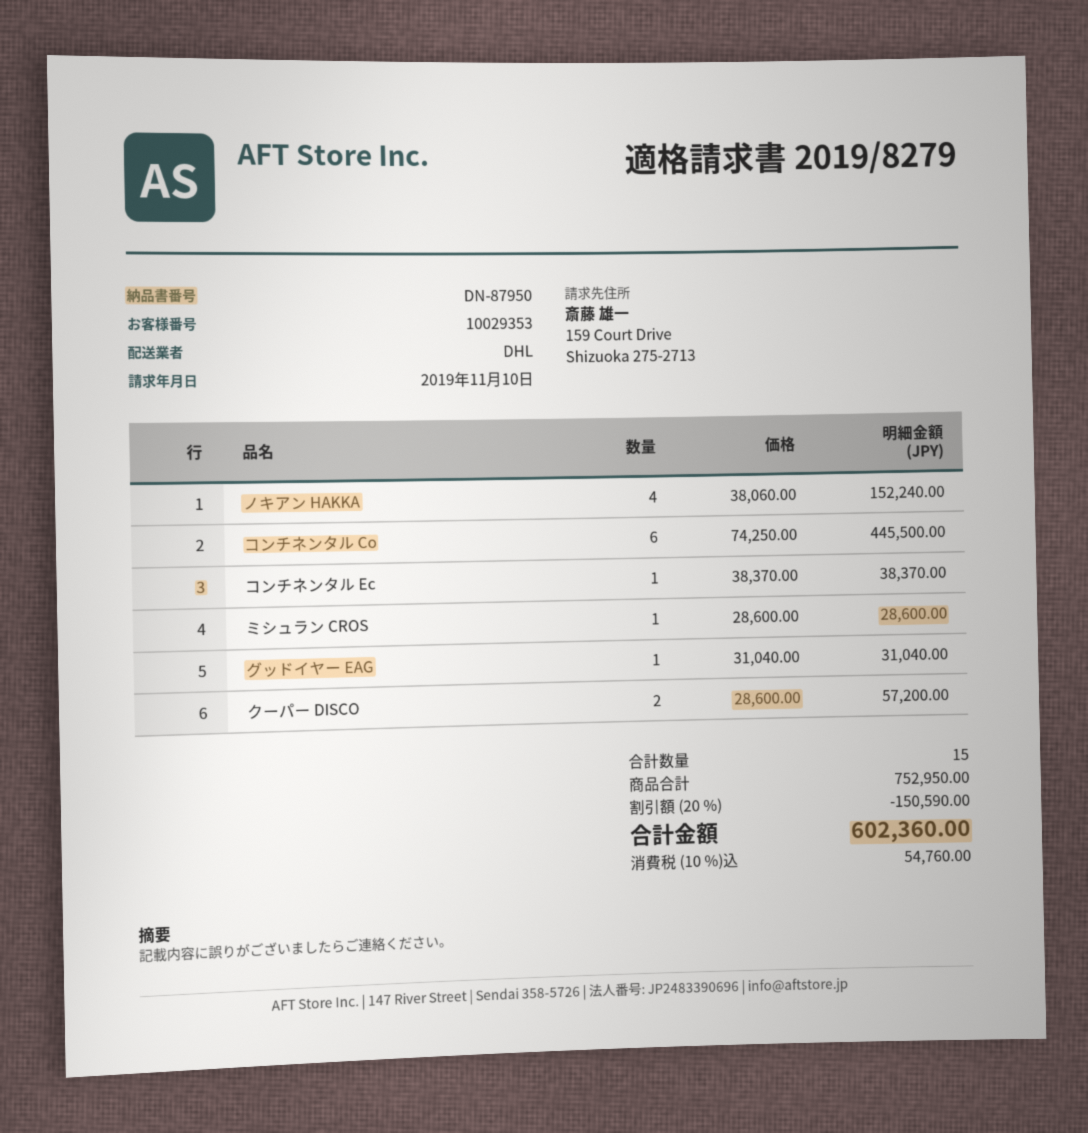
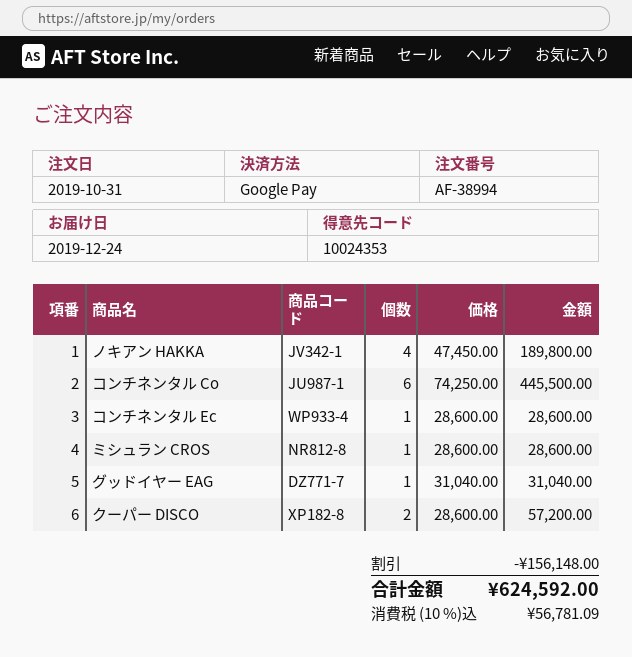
customer number: 10029353 -> 10024353
ノキアン HAKKA: 4 x 38060.00 = 152240.00 -> 4 x 47450.00 = 189800.00
コンチネンタル Ec: 1 x 38370.00 = 38370.00 -> 1 x 28600.00 = 28600.00
discount: 150590.00 -> 156148.00
tax: 10% = 54760.00 -> 10% = 56781.09
total: 602360.00 -> 624592.00

